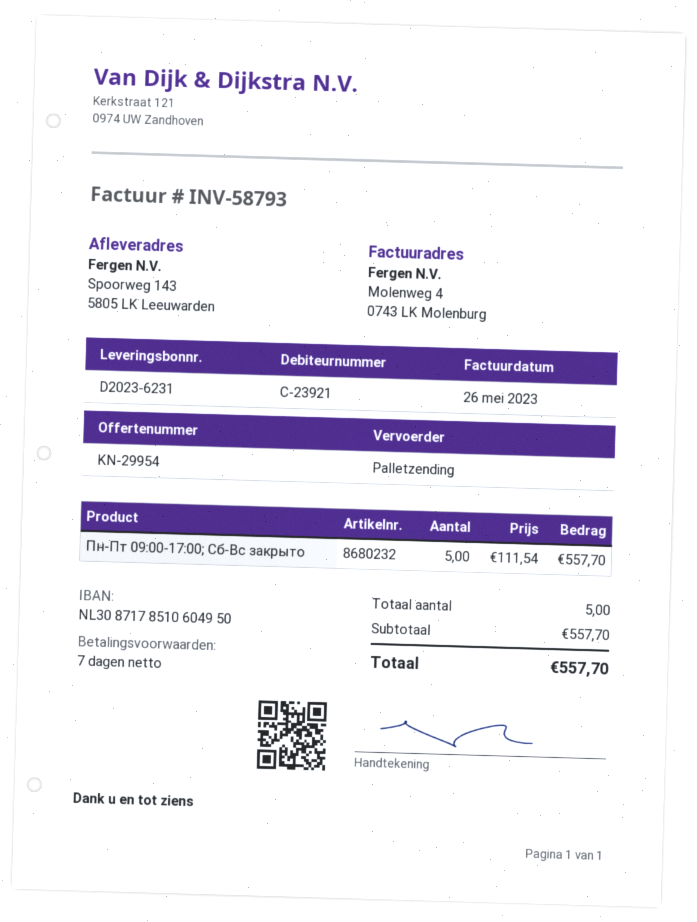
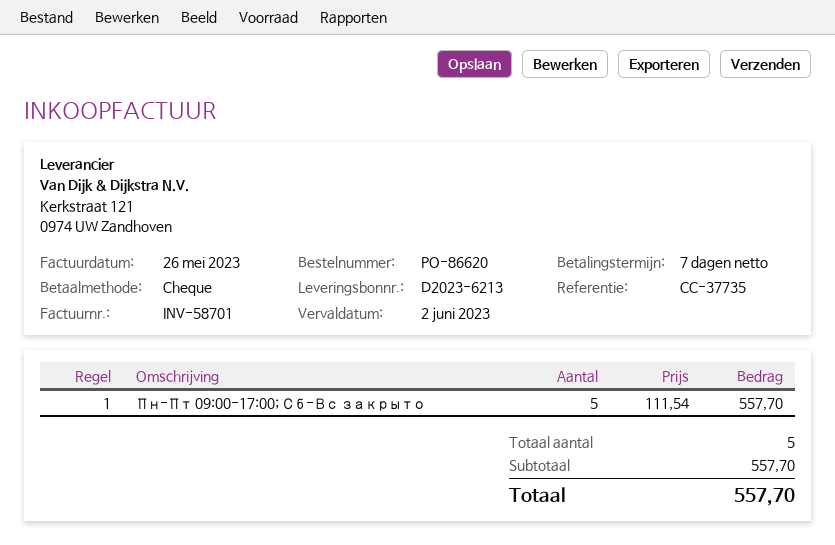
delivery note number: D2023-6231 -> D2023-6213
invoice number: INV-58793 -> INV-58701

